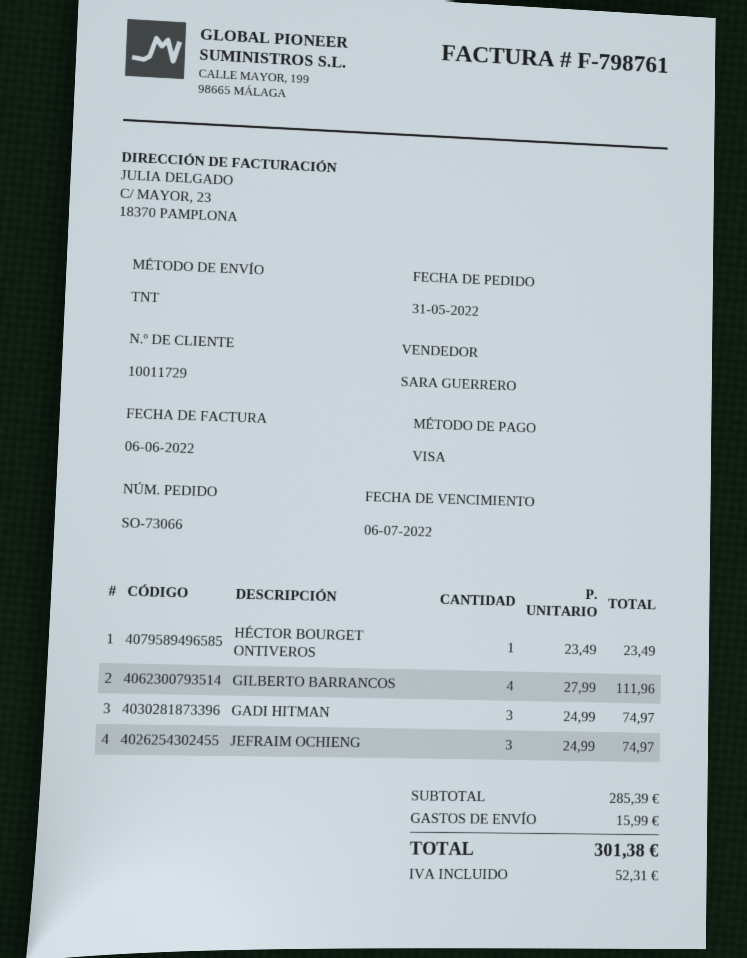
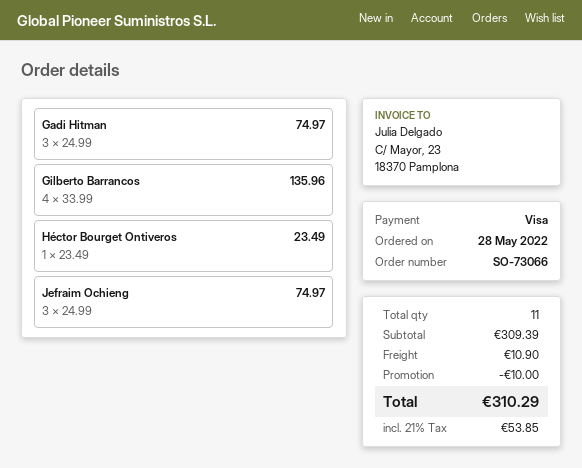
order date: 2022-05-31 -> 2022-05-28
GILBERTO BARRANCOS: 4 x 27.99 = 111.96 -> 4 x 33.99 = 135.96
subtotal: 285.39 -> 309.39
discount: none -> 10.00
shipping: 15.99 -> 10.90
tax: 52.31 -> 53.85
total: 301.38 -> 310.29

